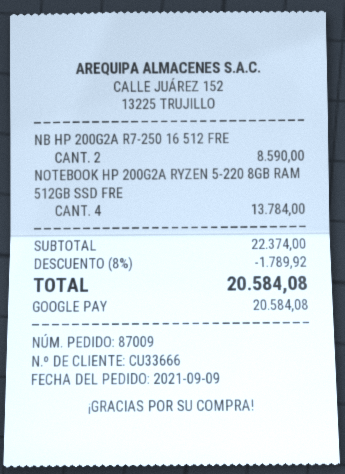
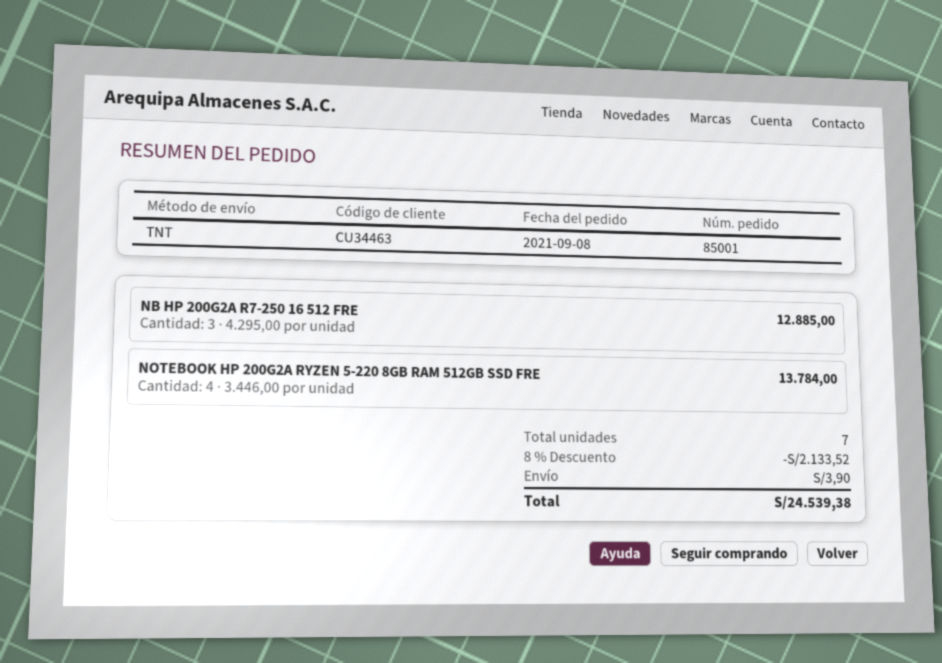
order number: 87009 -> 85001
order date: 2021-09-09 -> 2021-09-08
customer number: CU33666 -> CU34463
NB HP 200G2A R7-250 16 512 FRE: 2 for 8590.00 -> 3 for 12885.00
discount: 8% = 1789.92 -> 8% = 2133.52
shipping: none -> 3.90
total: 20584.08 -> 24539.38

